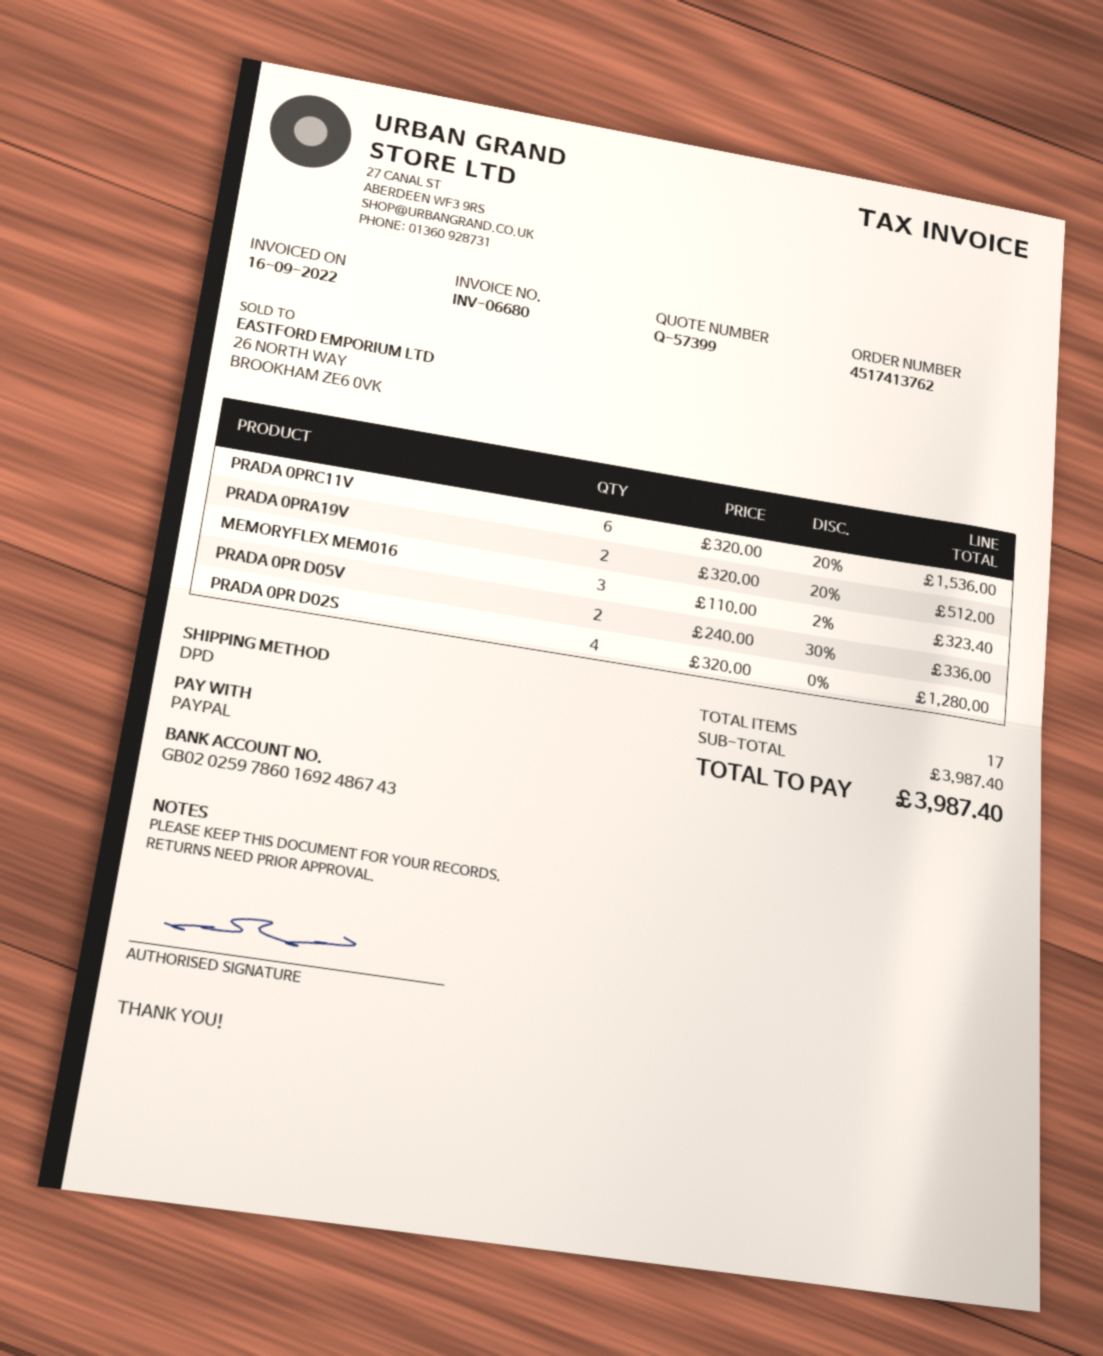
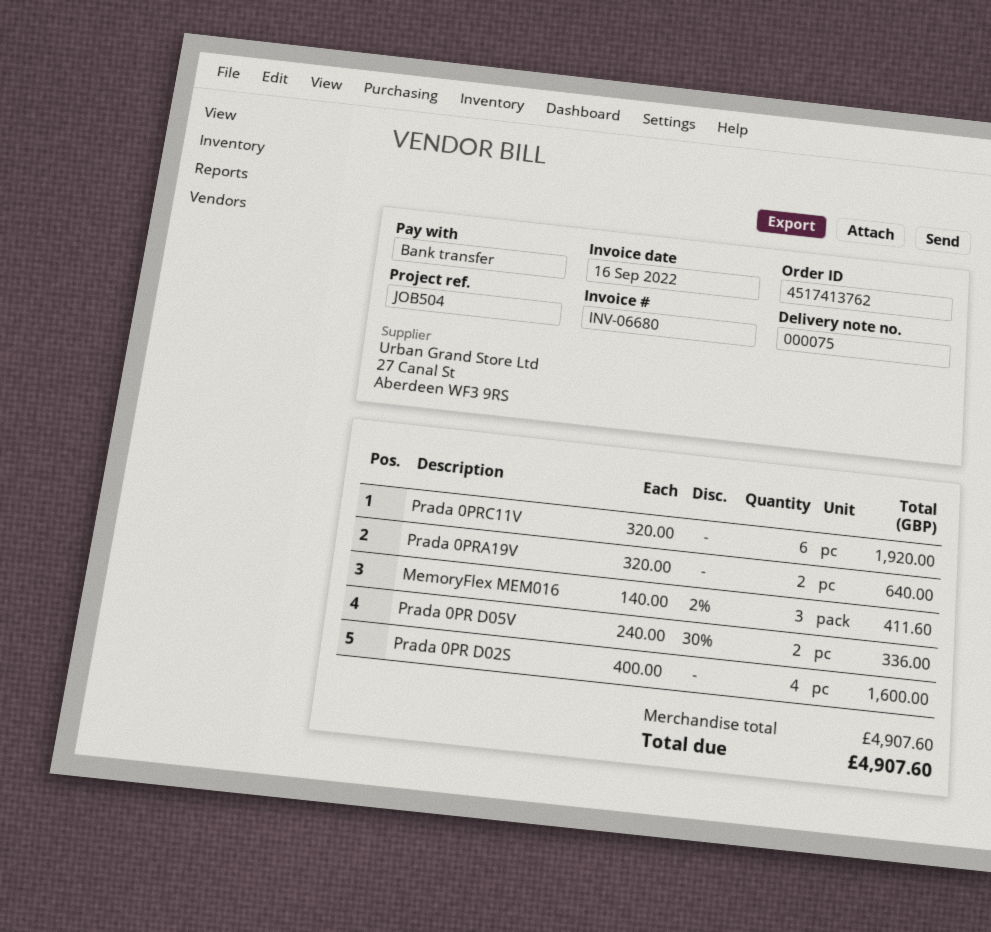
payment method: PayPal -> bank transfer
PRADA 0PRC11V: 6 x 320.00 - 20% = 1536.00 -> 6 x 320.00 = 1920.00
PRADA 0PRA19V: 2 x 320.00 - 20% = 512.00 -> 2 x 320.00 = 640.00
MEMORYFLEX MEM016: 3 x 110.00 - 2% = 323.40 -> 3 x 140.00 - 2% = 411.60
PRADA 0PR D02S: 4 x 320.00 = 1280.00 -> 4 x 400.00 = 1600.00
subtotal: 3987.40 -> 4907.60
total: 3987.40 -> 4907.60

